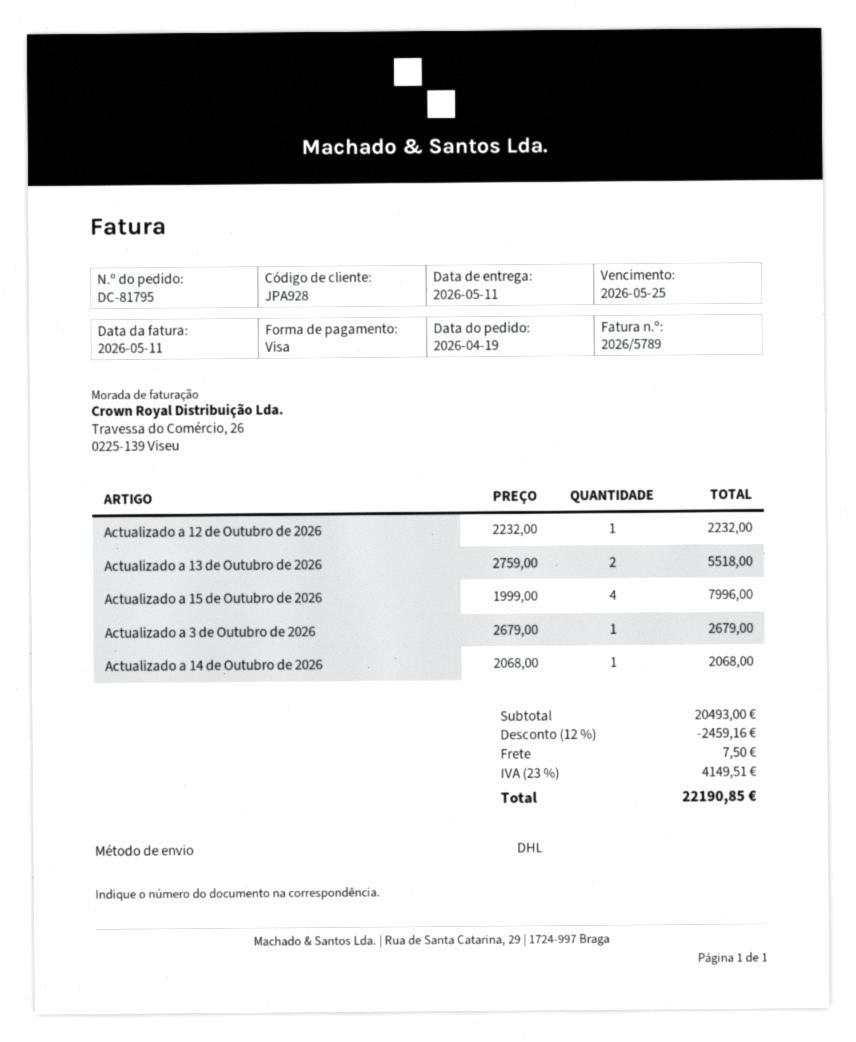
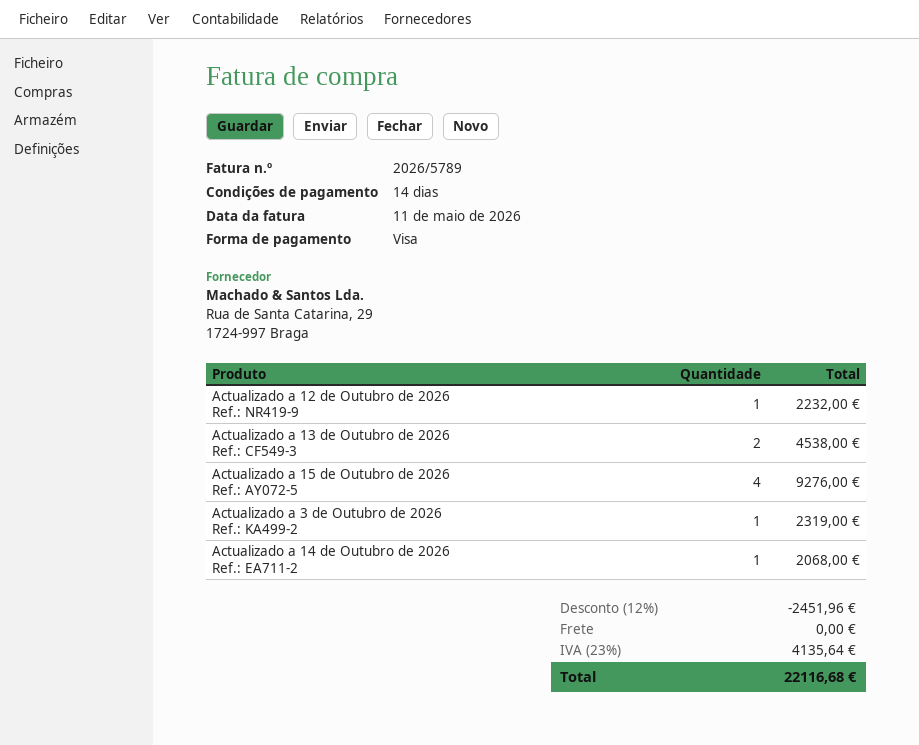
Actualizado a 13 de Outubro de 2026: 2 for 5518.00 -> 2 for 4538.00
Actualizado a 15 de Outubro de 2026: 4 for 7996.00 -> 4 for 9276.00
Actualizado a 3 de Outubro de 2026: 1 for 2679.00 -> 1 for 2319.00
discount: 12% = 2459.16 -> 12% = 2451.96
shipping: 7.50 -> 0.00
tax: 23% = 4149.51 -> 23% = 4135.64
total: 22190.85 -> 22116.68

